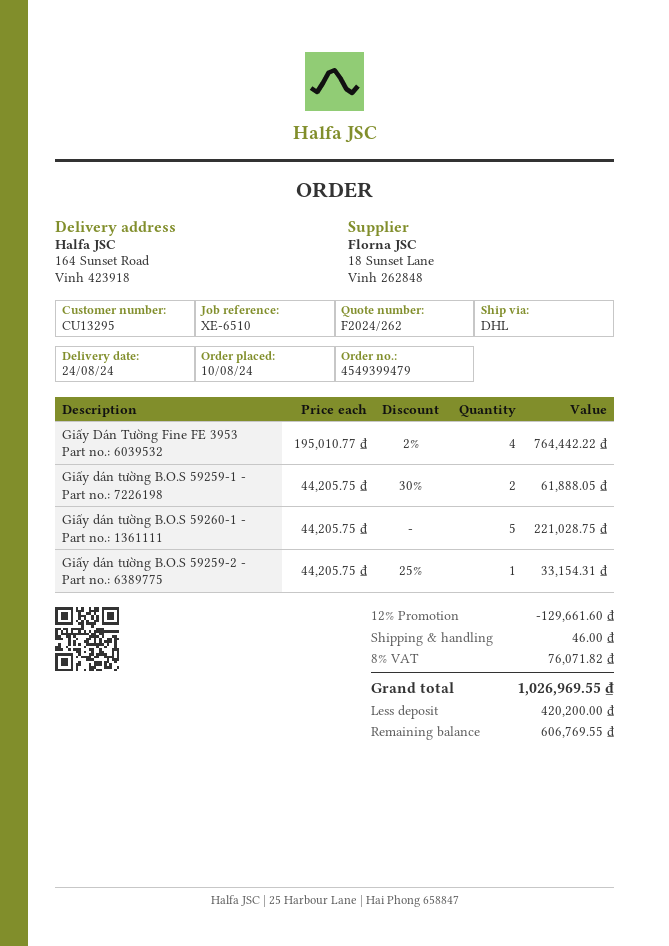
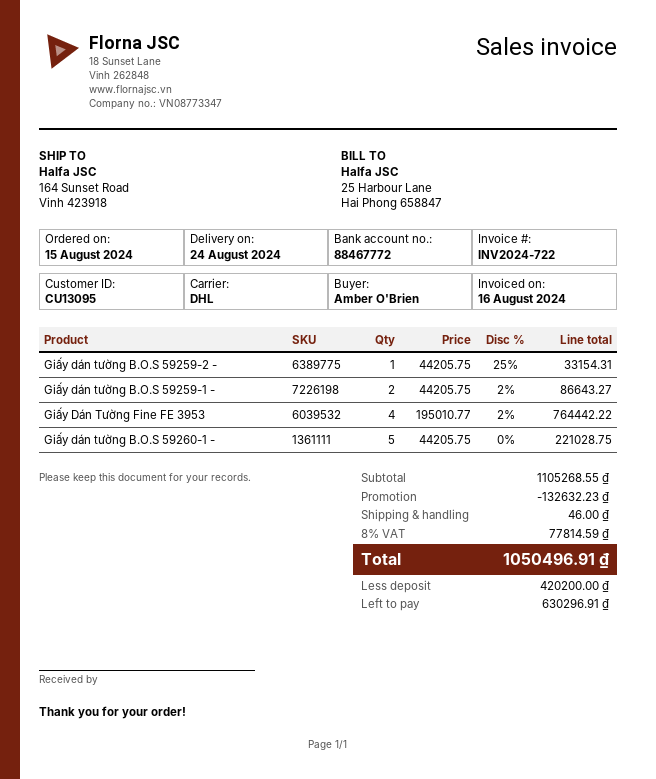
order date: 2024-08-10 -> 2024-08-15
customer number: CU13295 -> CU13095
Giấy dán tường B.O.S 59259-1 -: 2 x 44205.75 - 30% = 61888.05 -> 2 x 44205.75 - 2% = 86643.27
discount: 129661.60 -> 132632.23
tax: 8% = 76071.82 -> 8% = 77814.59
total: 1026969.55 -> 1050496.91
balance: 606769.55 -> 630296.91

